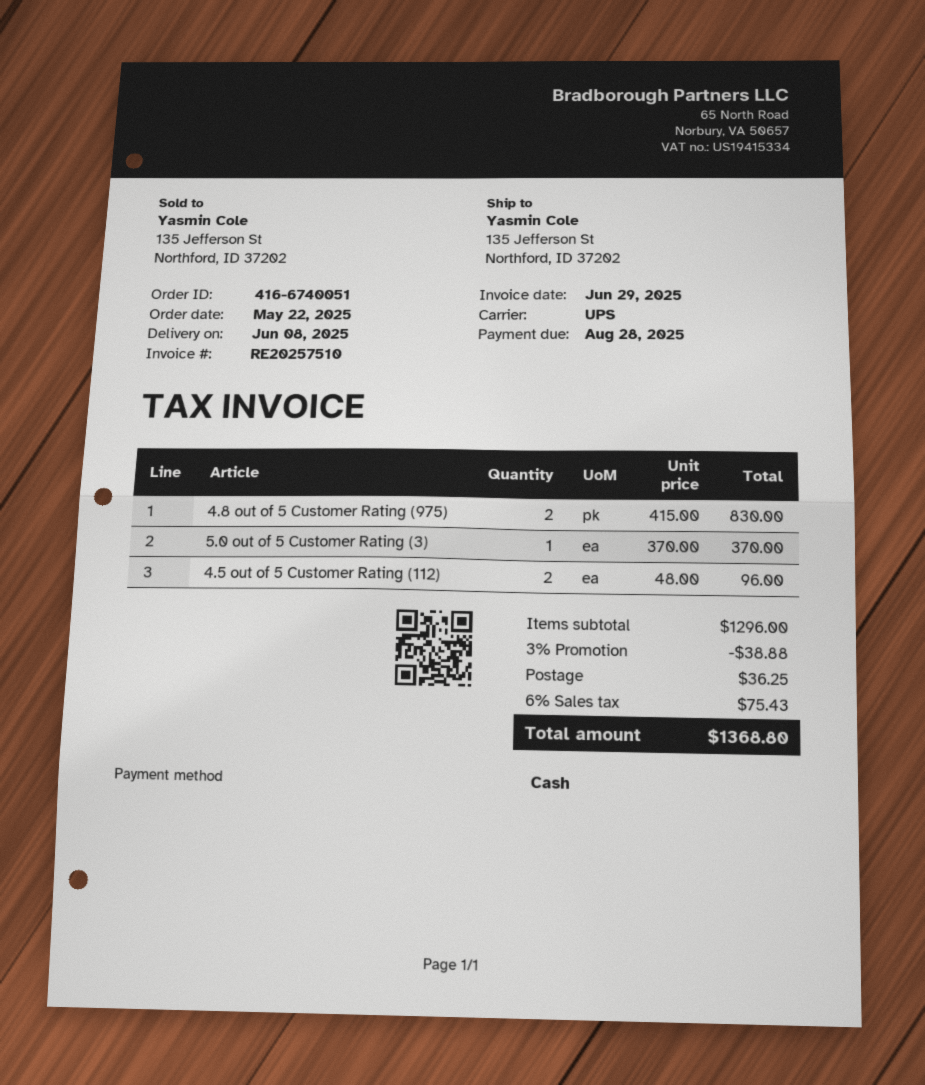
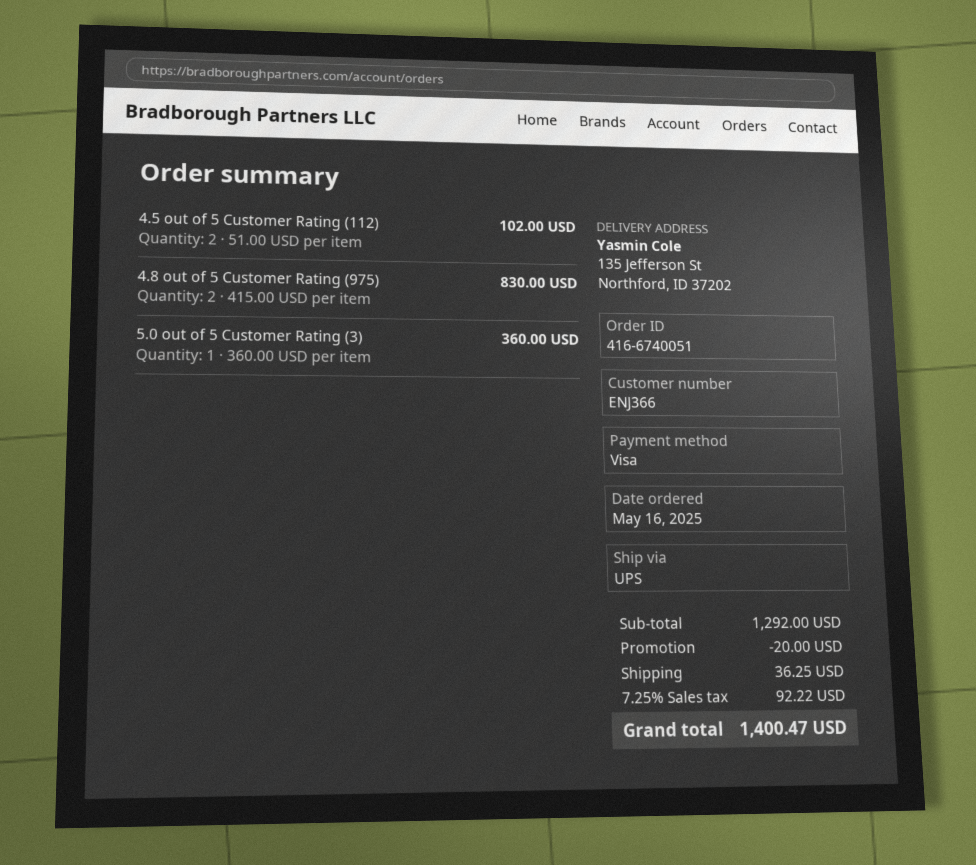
order date: 2025-05-22 -> 2025-05-16
payment method: cash -> Visa
5.0 out of 5 Customer Rating (3): 1 x 370.00 = 370.00 -> 1 x 360.00 = 360.00
4.5 out of 5 Customer Rating (112): 2 x 48.00 = 96.00 -> 2 x 51.00 = 102.00
subtotal: 1296.00 -> 1292.00
discount: 38.88 -> 20.00
tax: 6% = 75.43 -> 7.25% = 92.22
total: 1368.80 -> 1400.47

